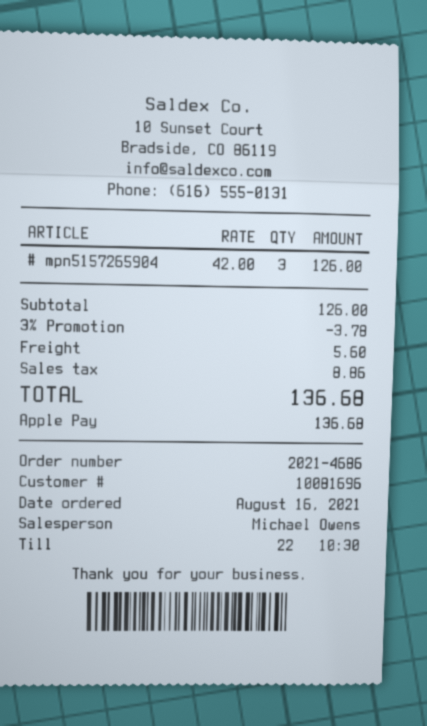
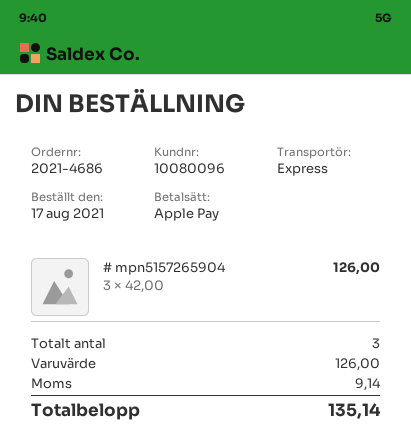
order date: 2021-08-16 -> 2021-08-17
customer number: 10081696 -> 10080096
discount: 3% = 3.78 -> none
shipping: 5.60 -> none
tax: 8.86 -> 9.14
total: 136.68 -> 135.14

